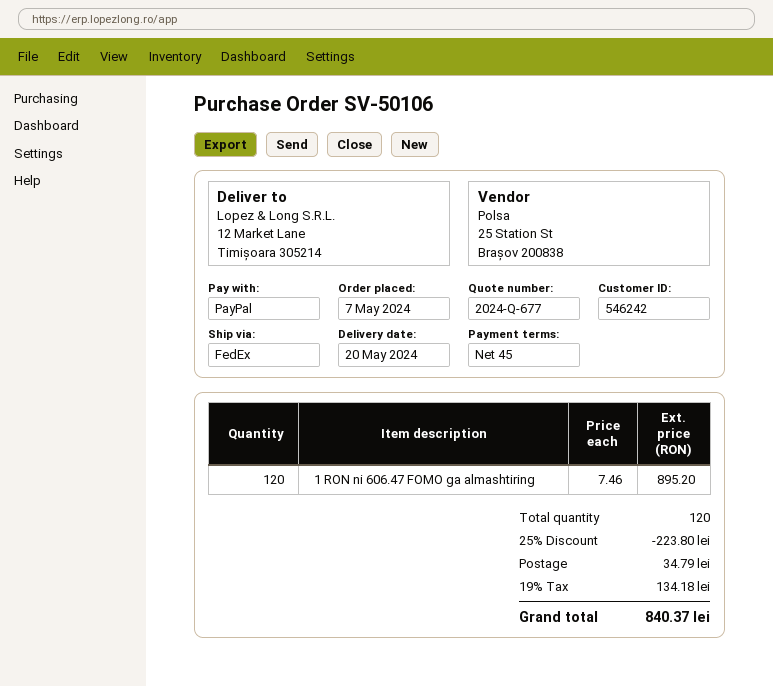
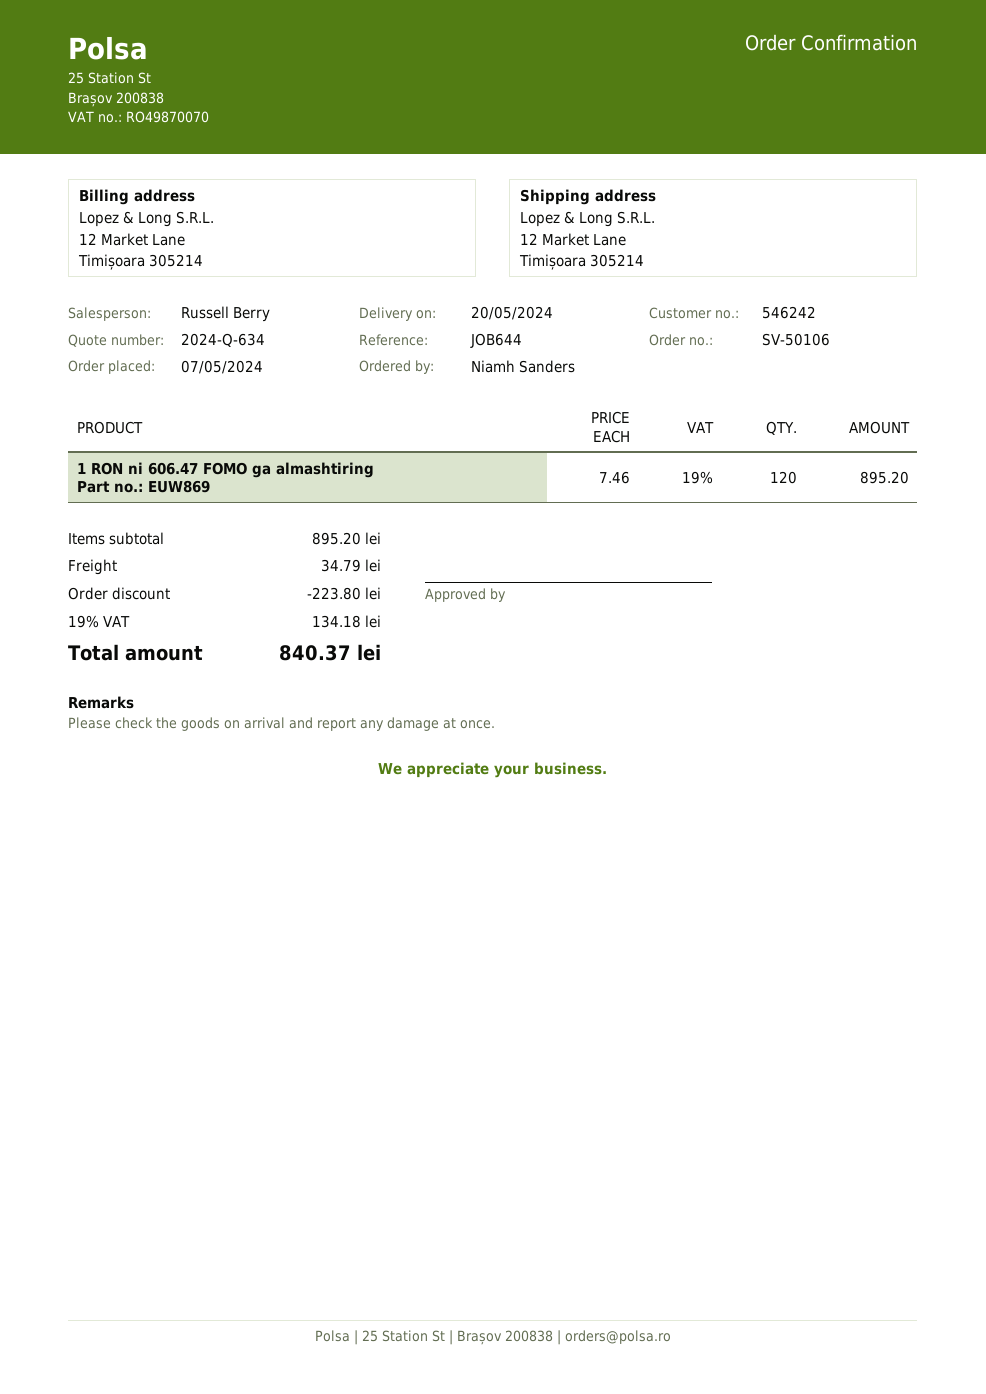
quote number: 2024-Q-677 -> 2024-Q-634

